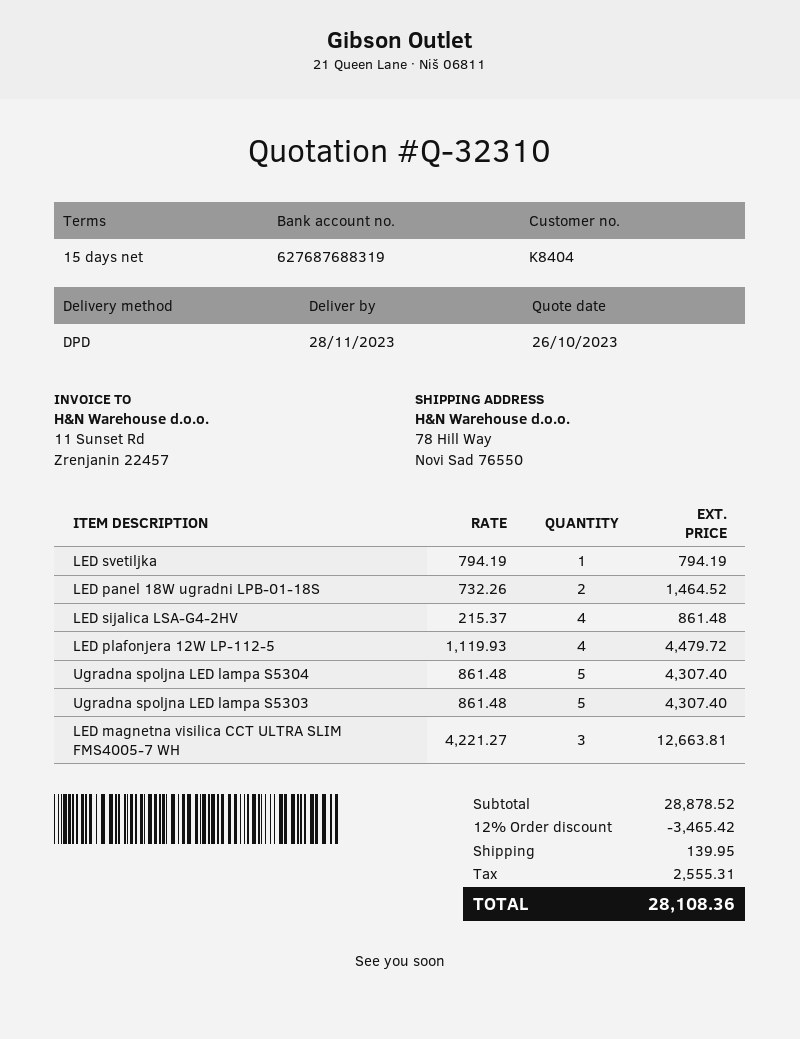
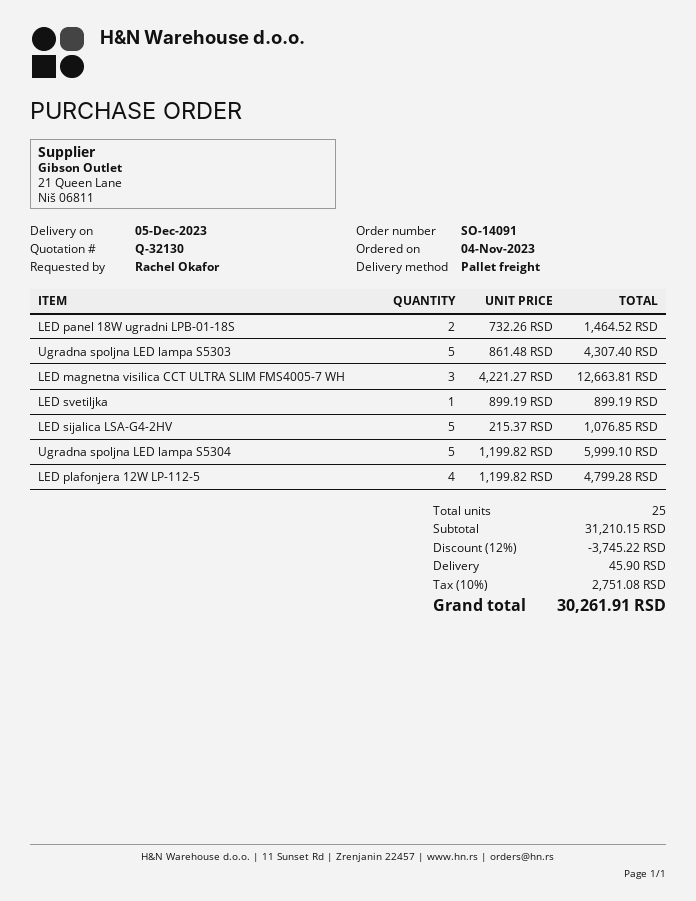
quote number: Q-32310 -> Q-32130
delivery date: 2023-11-28 -> 2023-12-05
shipping method: DPD -> pallet freight
LED svetiljka: 1 x 794.19 = 794.19 -> 1 x 899.19 = 899.19
LED sijalica LSA-G4-2HV: 4 x 215.37 = 861.48 -> 5 x 215.37 = 1076.85
LED plafonjera 12W LP-112-5: 4 x 1119.93 = 4479.72 -> 4 x 1199.82 = 4799.28
Ugradna spoljna LED lampa S5304: 5 x 861.48 = 4307.40 -> 5 x 1199.82 = 5999.10
subtotal: 28878.52 -> 31210.15
discount: 12% = 3465.42 -> 12% = 3745.22
shipping: 139.95 -> 45.90
tax: 2555.31 -> 2751.08
total: 28108.36 -> 30261.91

